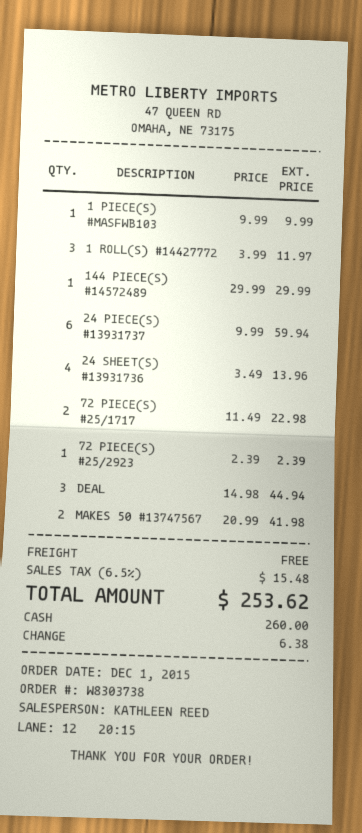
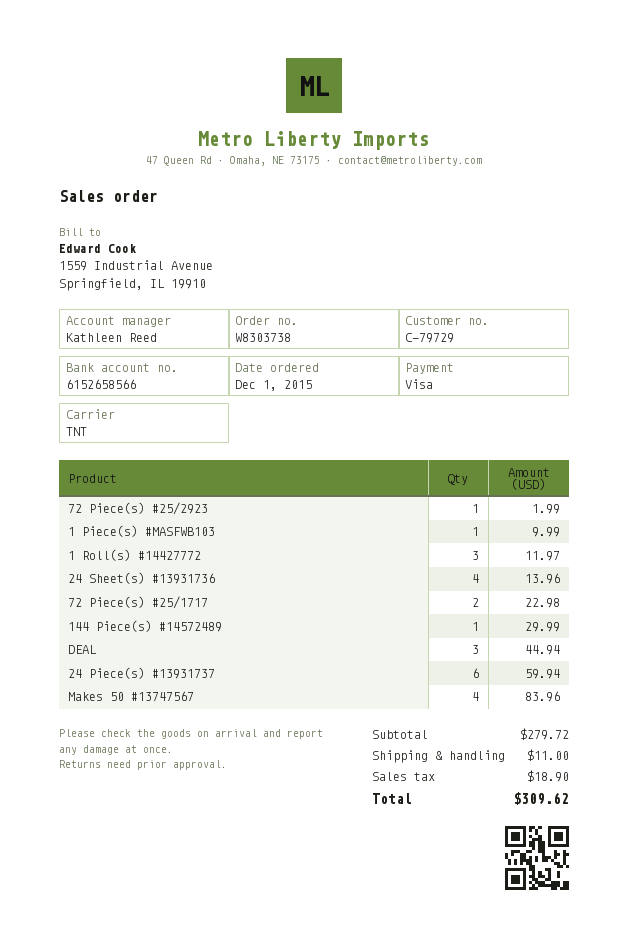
payment method: cash -> Visa
72 PIECE(S) #25/2923: 1 for 2.39 -> 1 for 1.99
MAKES 50 #13747567: 2 for 41.98 -> 4 for 83.96
shipping: 0.00 -> 11.00
tax: 15.48 -> 18.90
total: 253.62 -> 309.62

